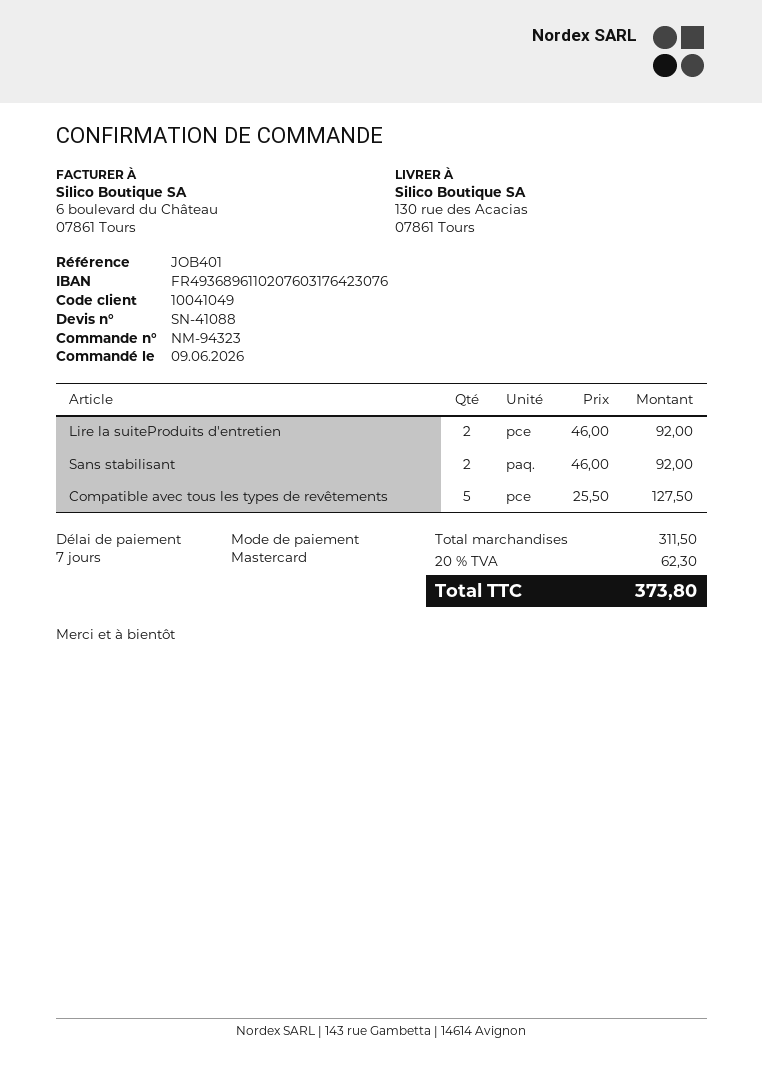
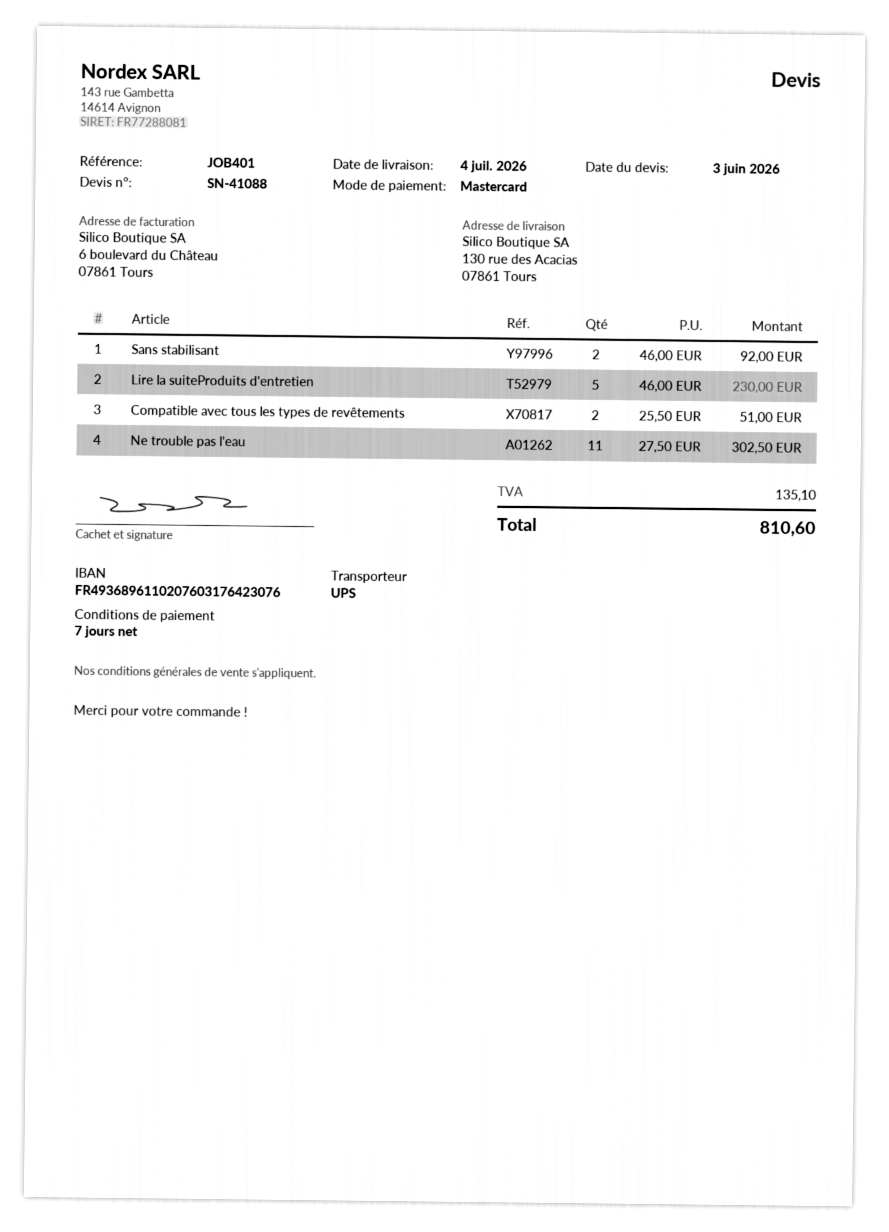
Lire la suiteProduits d'entretien: 2 x 46.00 = 92.00 -> 5 x 46.00 = 230.00
Compatible avec tous les types de revêtements: 5 x 25.50 = 127.50 -> 2 x 25.50 = 51.00
Ne trouble pas l'eau: none -> 11 x 27.50 = 302.50
tax: 62.30 -> 135.10
total: 373.80 -> 810.60

